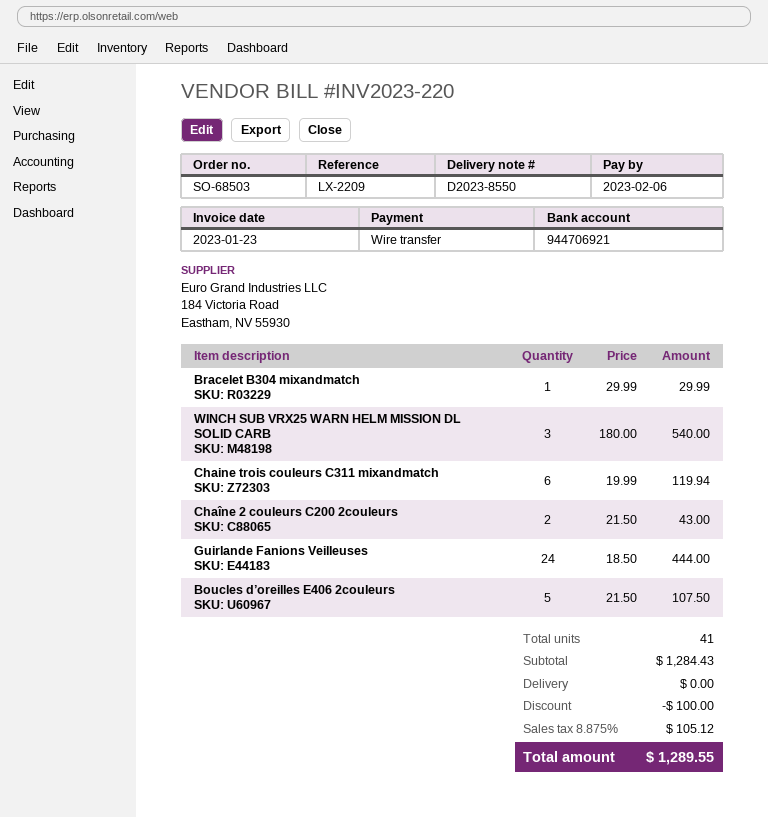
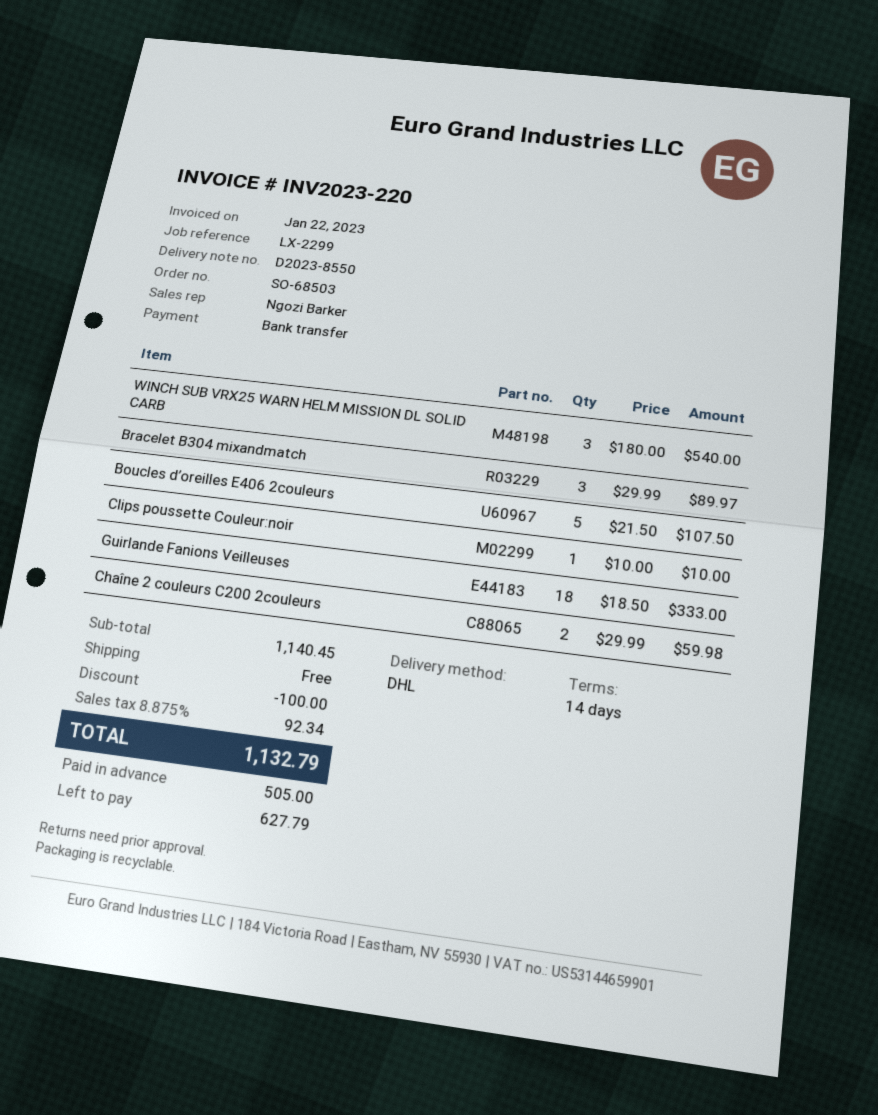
invoice date: 2023-01-23 -> 2023-01-22
reference: LX-2209 -> LX-2299
Bracelet B304 mixandmatch: 1 x 29.99 = 29.99 -> 3 x 29.99 = 89.97
Chaine trois couleurs C311 mixandmatch: 6 x 19.99 = 119.94 -> none
Chaîne 2 couleurs C200 2couleurs: 2 x 21.50 = 43.00 -> 2 x 29.99 = 59.98
Guirlande Fanions Veilleuses: 24 x 18.50 = 444.00 -> 18 x 18.50 = 333.00
Clips poussette Couleur:noir: none -> 1 x 10.00 = 10.00
subtotal: 1284.43 -> 1140.45
tax: 8.875% = 105.12 -> 8.875% = 92.34
total: 1289.55 -> 1132.79

